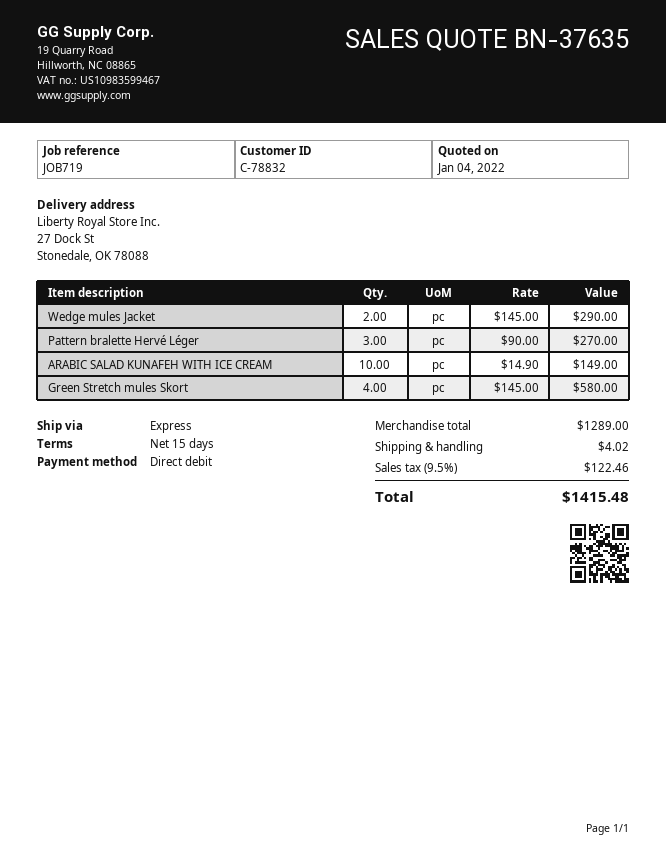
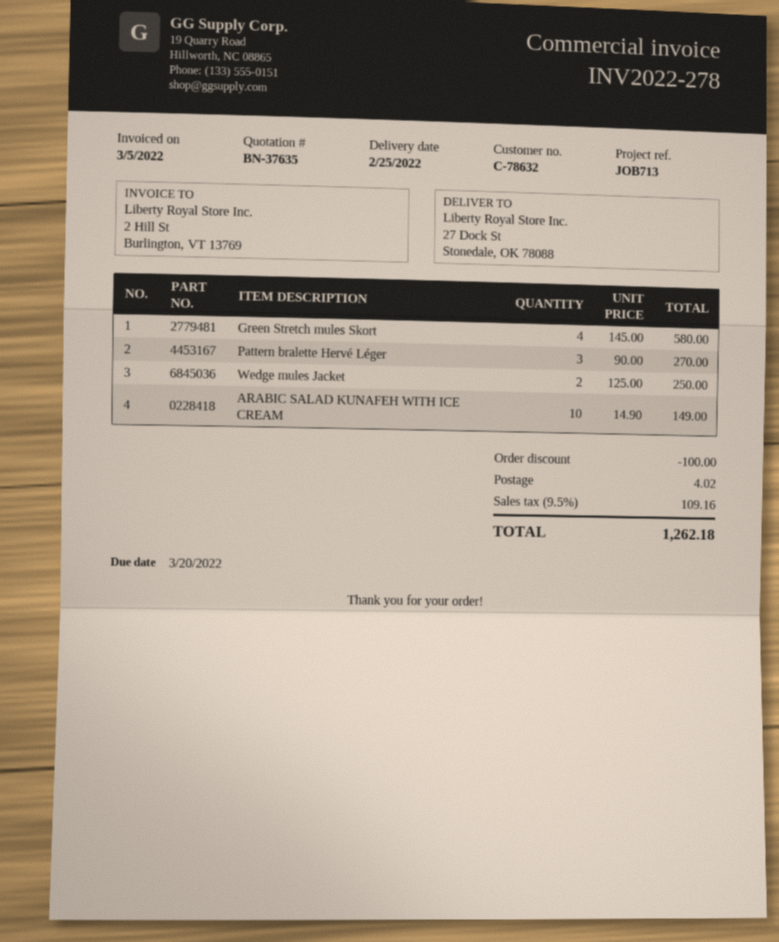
customer number: C-78832 -> C-78632
reference: JOB719 -> JOB713
Wedge mules Jacket: 2 x 145.00 = 290.00 -> 2 x 125.00 = 250.00
discount: none -> 100.00
tax: 9.5% = 122.46 -> 9.5% = 109.16
total: 1415.48 -> 1262.18

